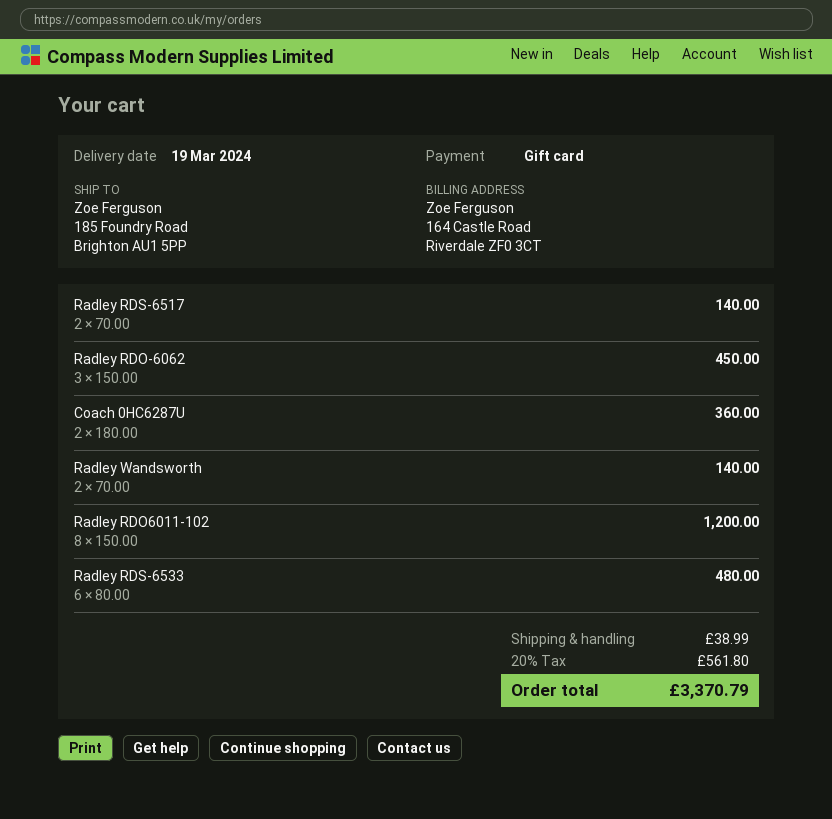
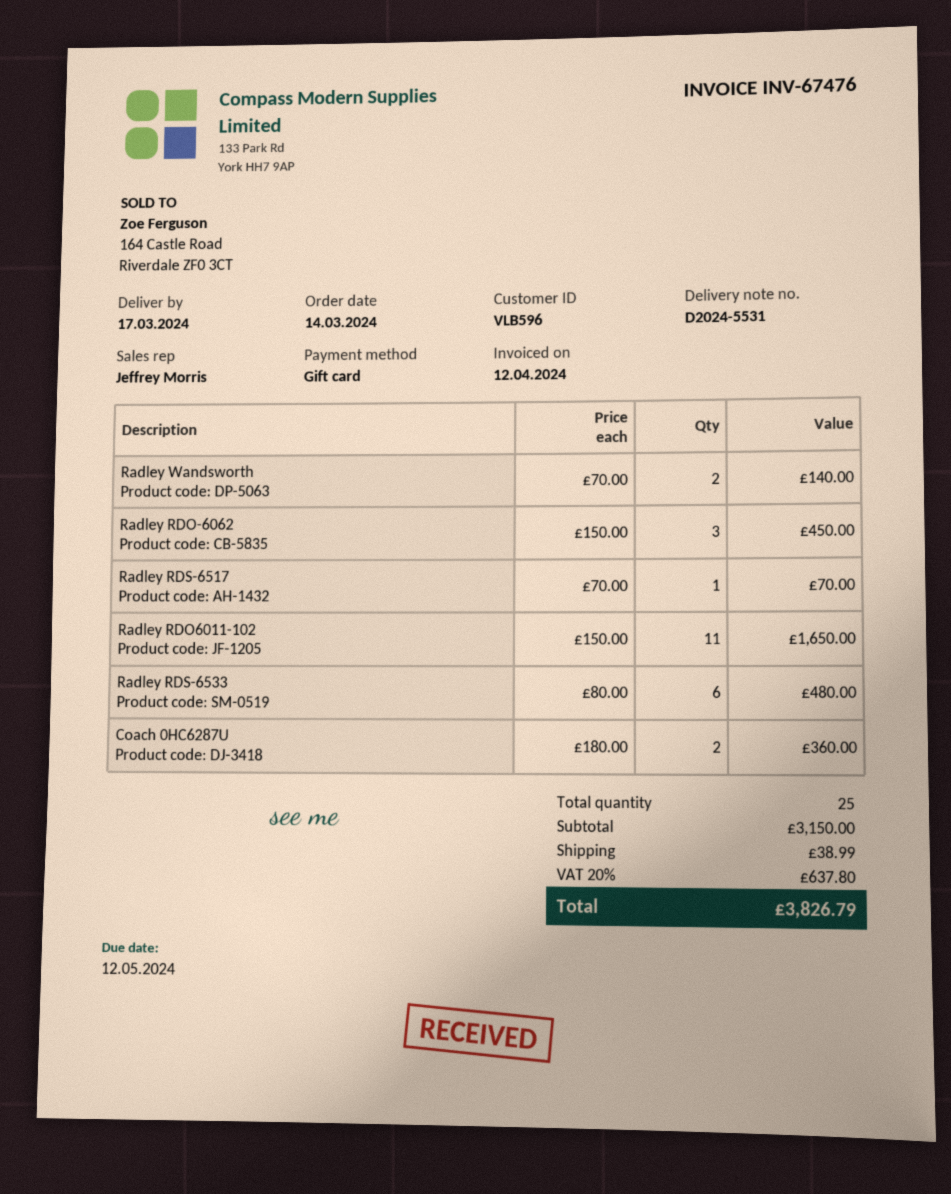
delivery date: 2024-03-19 -> 2024-03-17
Radley RDS-6517: 2 x 70.00 = 140.00 -> 1 x 70.00 = 70.00
Radley RDO6011-102: 8 x 150.00 = 1200.00 -> 11 x 150.00 = 1650.00
tax: 20% = 561.80 -> 20% = 637.80
total: 3370.79 -> 3826.79

